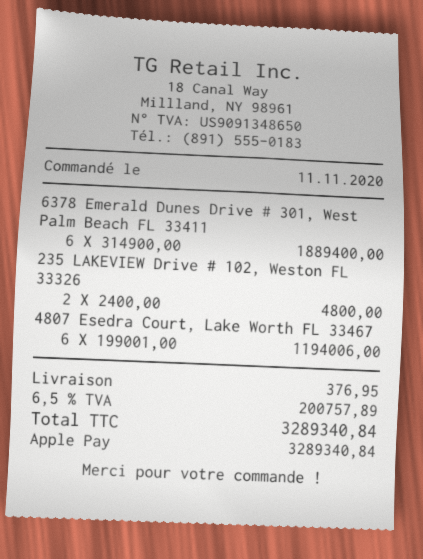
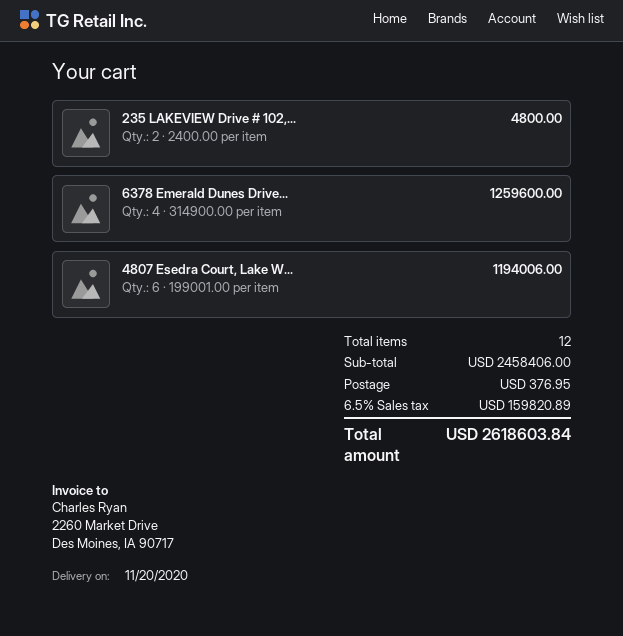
6378 Emerald Dunes Drive # 301, West Palm Beach FL 33411: 6 x 314900.00 = 1889400.00 -> 4 x 314900.00 = 1259600.00
tax: 6.5% = 200757.89 -> 6.5% = 159820.89
total: 3289340.84 -> 2618603.84

